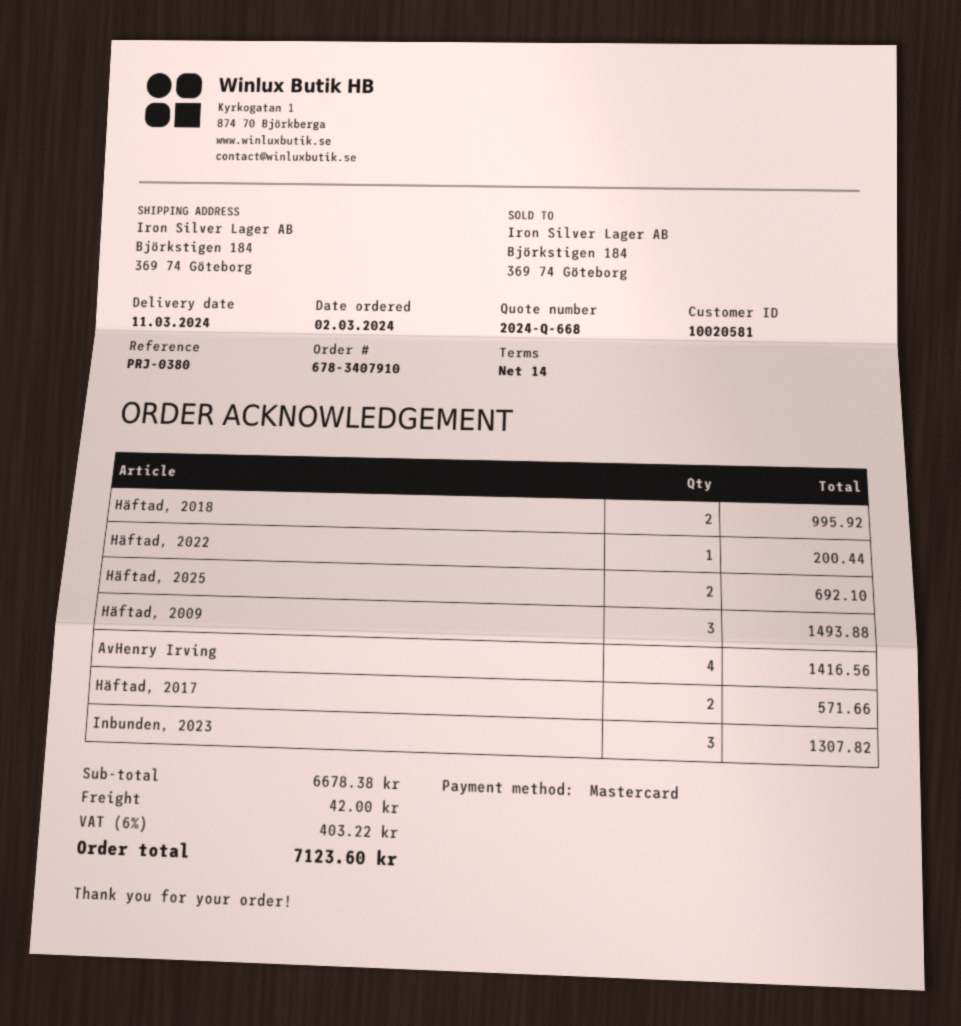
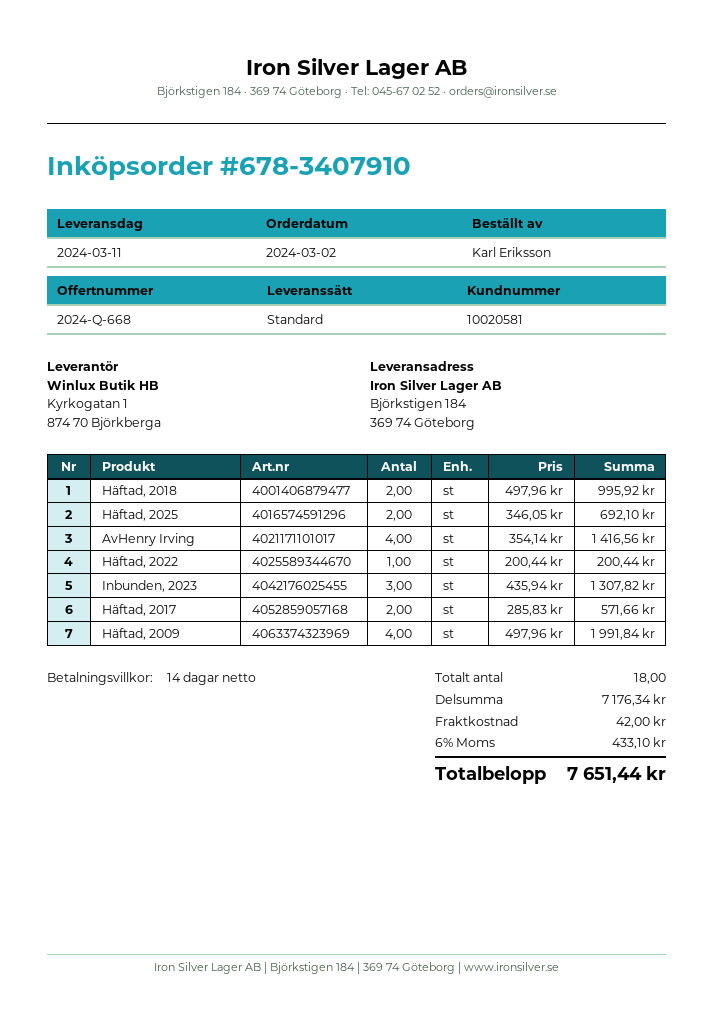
Häftad, 2009: 3 for 1493.88 -> 4 for 1991.84
subtotal: 6678.38 -> 7176.34
tax: 6% = 403.22 -> 6% = 433.10
total: 7123.60 -> 7651.44

